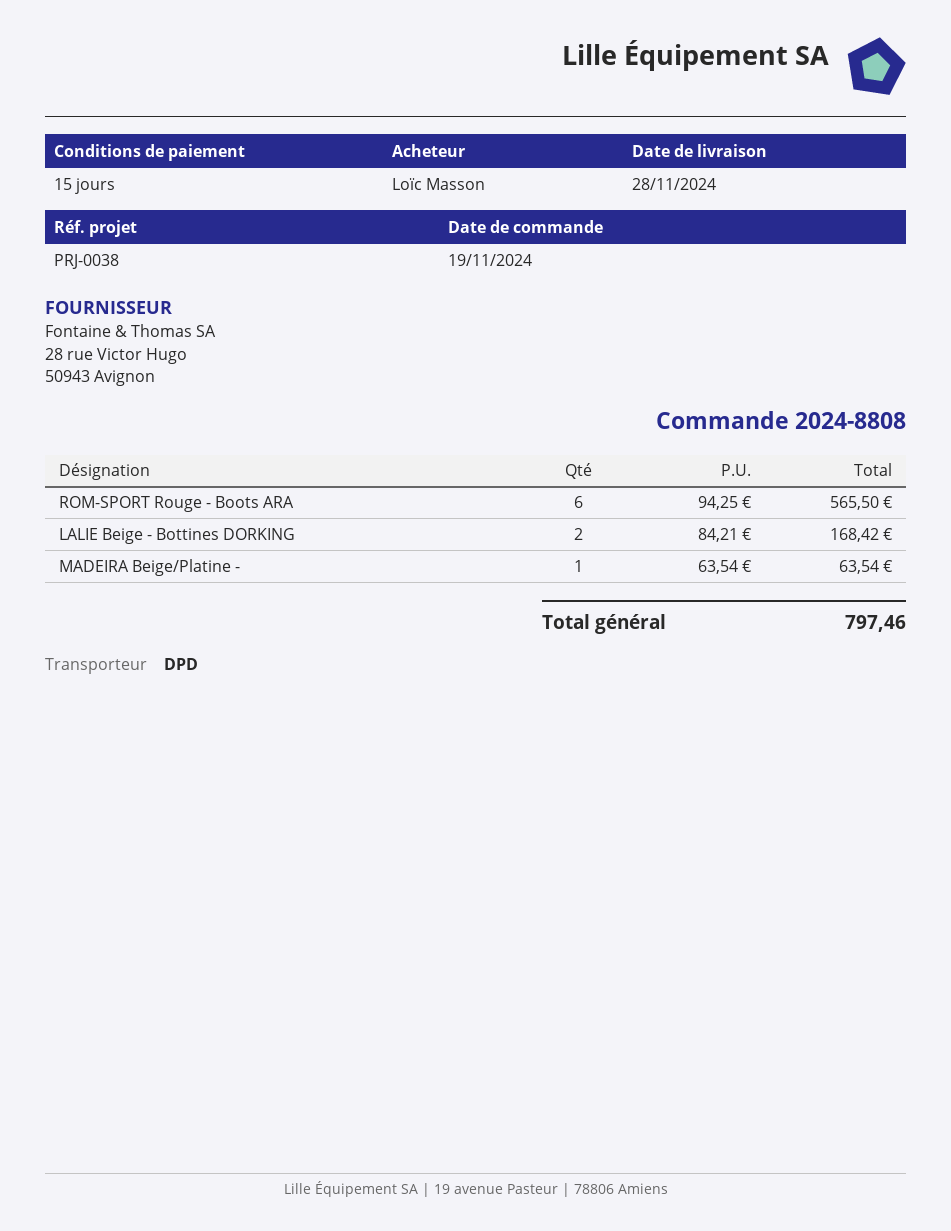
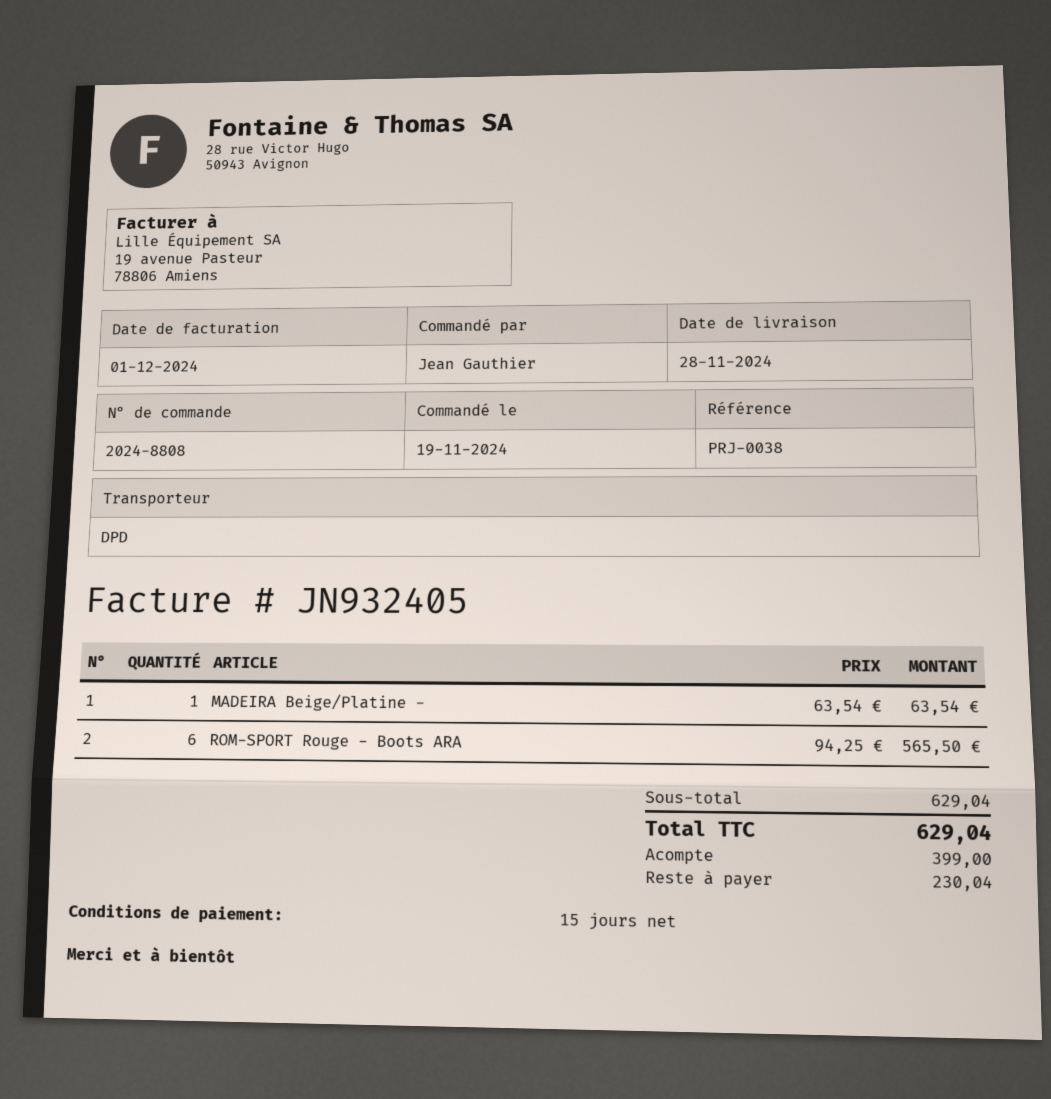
ordered by: Loïc Masson -> Jean Gauthier
LALIE Beige - Bottines DORKING: 2 x 84.21 = 168.42 -> none
total: 797.46 -> 629.04

